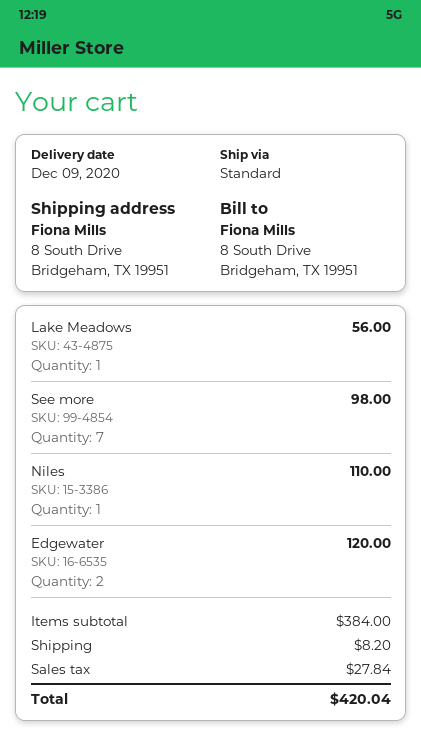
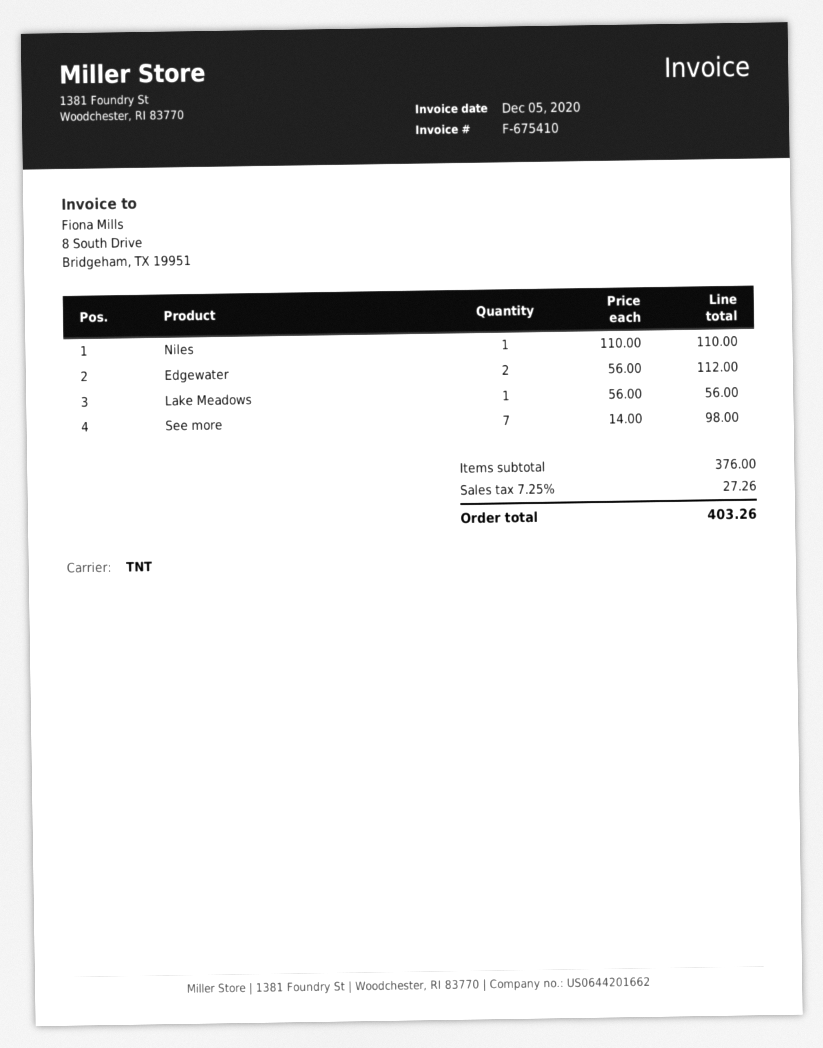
shipping method: standard -> TNT
Edgewater: 2 for 120.00 -> 2 for 112.00
subtotal: 384.00 -> 376.00
shipping: 8.20 -> none
tax: 27.84 -> 27.26
total: 420.04 -> 403.26

